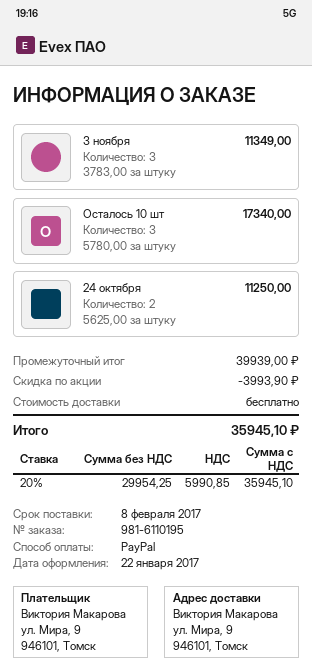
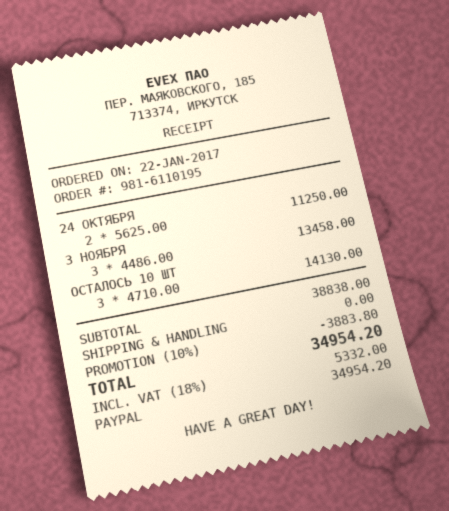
3 ноября: 3 x 3783.00 = 11349.00 -> 3 x 4486.00 = 13458.00
Осталось 10 шт: 3 x 5780.00 = 17340.00 -> 3 x 4710.00 = 14130.00
subtotal: 39939.00 -> 38838.00
discount: 3993.90 -> 3883.80
tax: 20% = 5990.85 -> 18% = 5332.00
total: 35945.10 -> 34954.20

